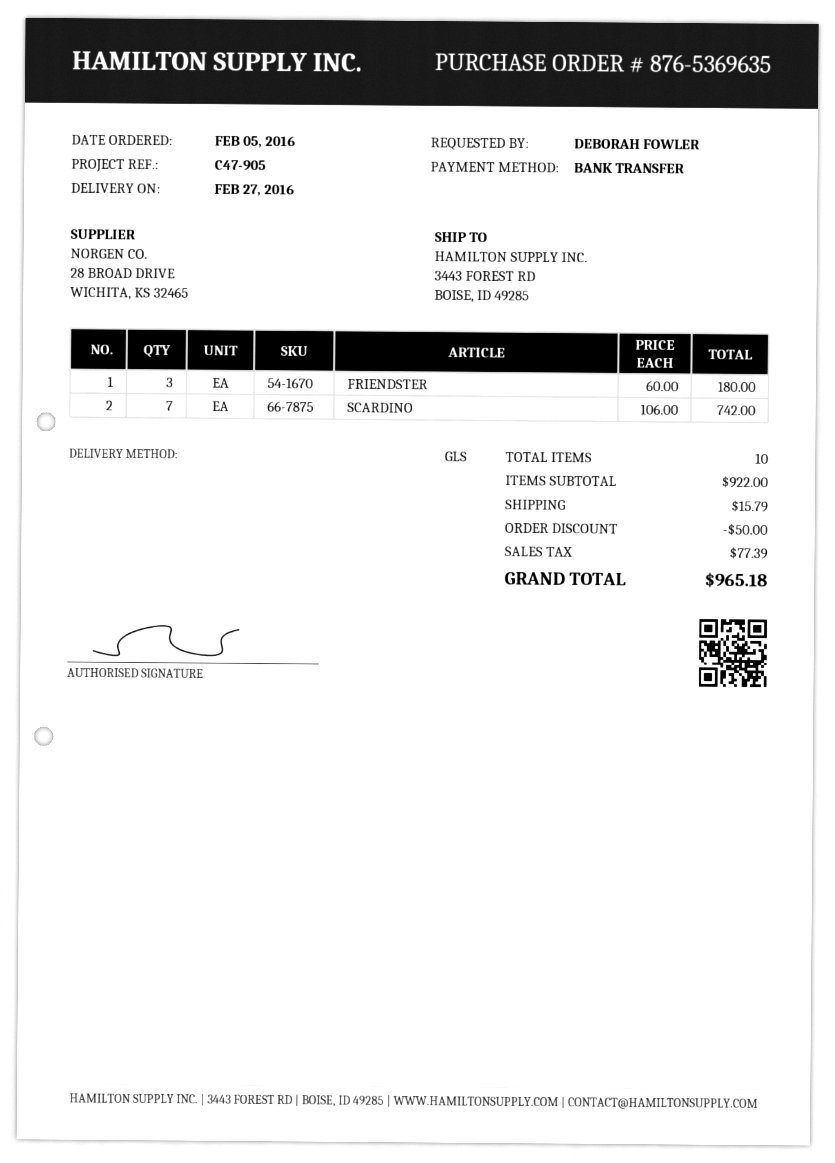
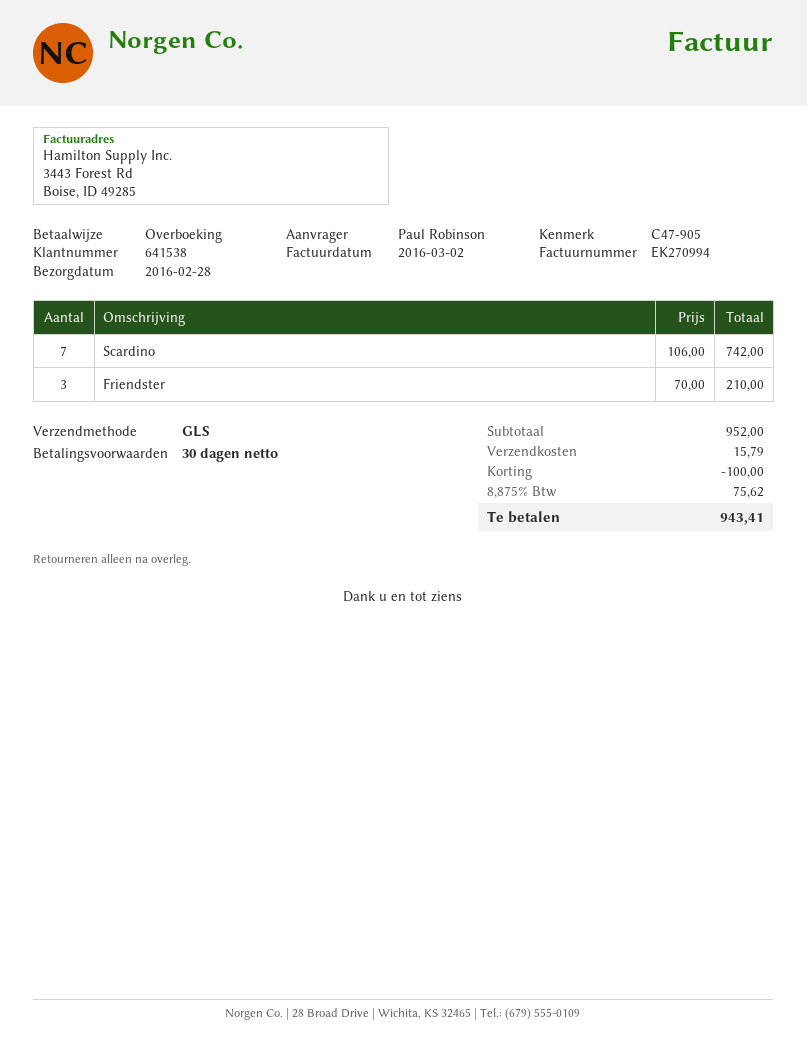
delivery date: 2016-02-27 -> 2016-02-28
ordered by: DEBORAH FOWLER -> Paul Robinson
FRIENDSTER: 3 x 60.00 = 180.00 -> 3 x 70.00 = 210.00
subtotal: 922.00 -> 952.00
discount: 50.00 -> 100.00
tax: 77.39 -> 75.62
total: 965.18 -> 943.41

